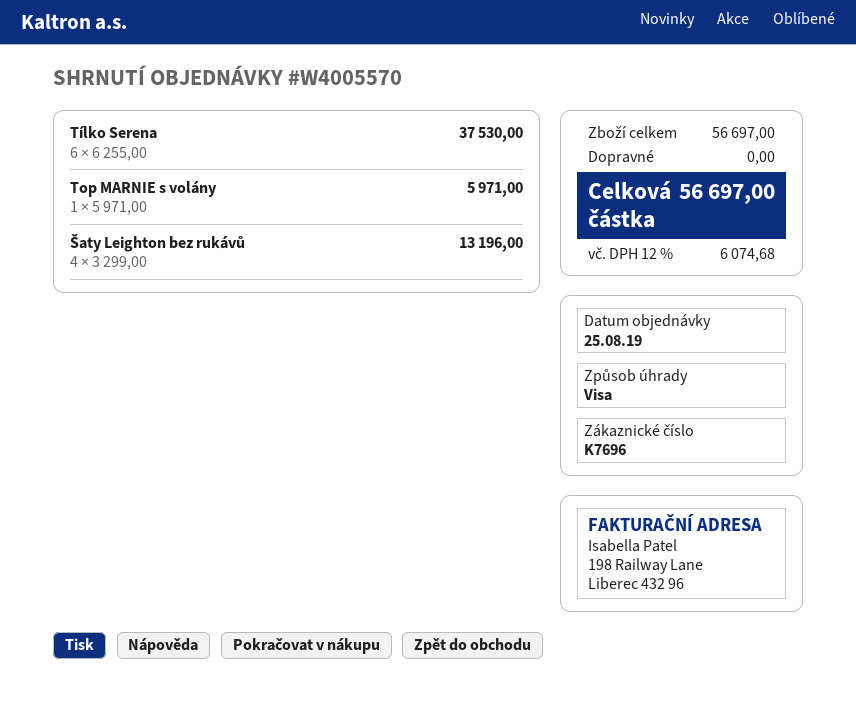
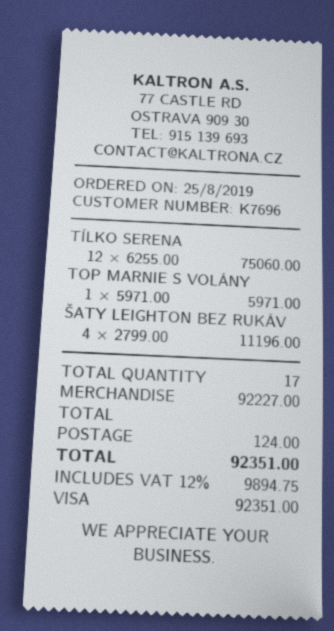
Tílko Serena: 6 x 6255.00 = 37530.00 -> 12 x 6255.00 = 75060.00
Šaty Leighton bez rukávů: 4 x 3299.00 = 13196.00 -> 4 x 2799.00 = 11196.00
subtotal: 56697.00 -> 92227.00
shipping: 0.00 -> 124.00
tax: 12% = 6074.68 -> 12% = 9894.75
total: 56697.00 -> 92351.00

